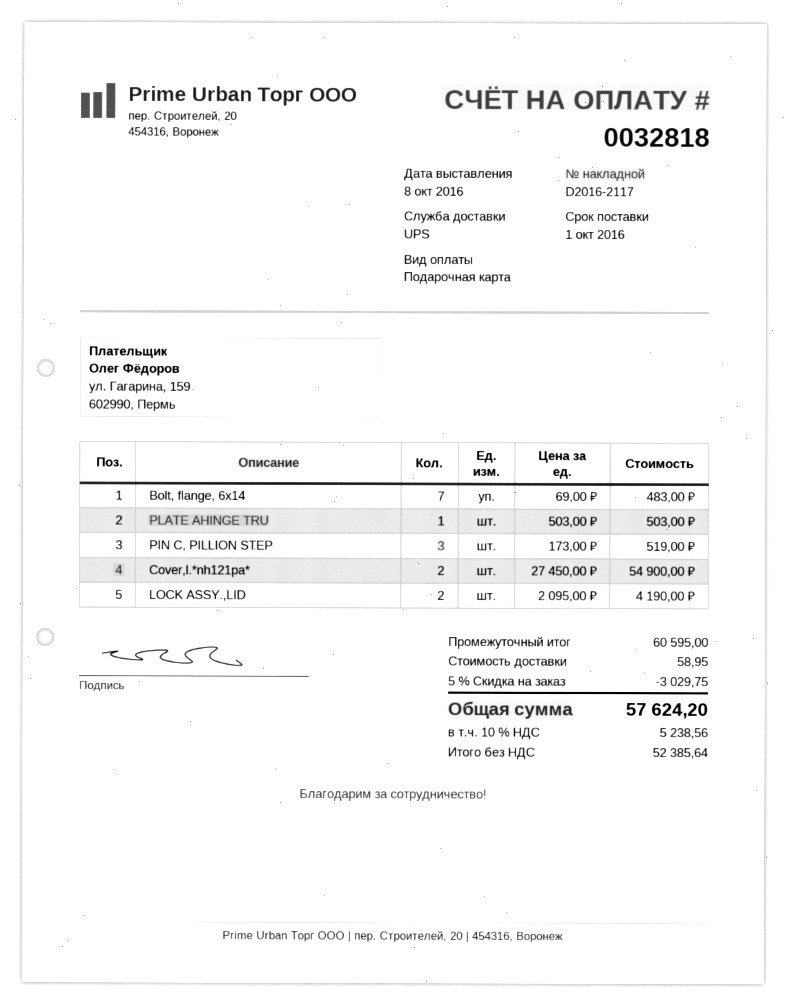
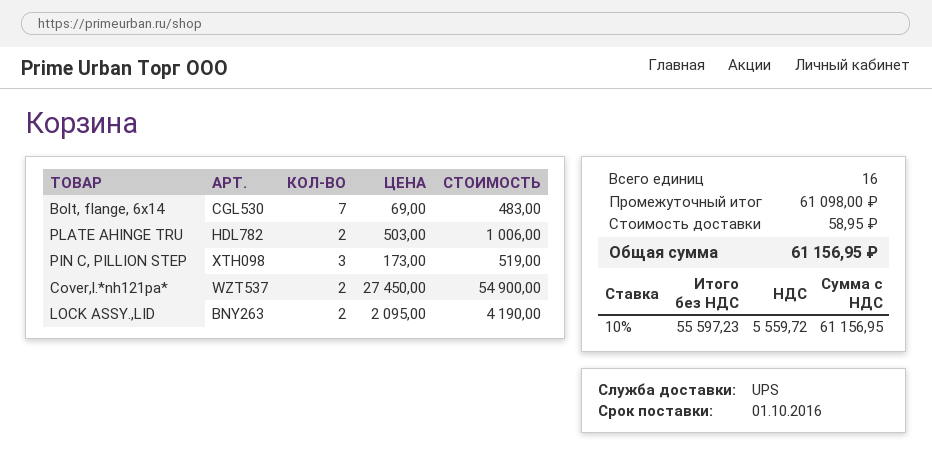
PLATE AHINGE TRU: 1 x 503.00 = 503.00 -> 2 x 503.00 = 1006.00
subtotal: 60595.00 -> 61098.00
discount: 5% = 3029.75 -> none
net: 52385.64 -> 55597.23
tax: 10% = 5238.56 -> 10% = 5559.72
total: 57624.20 -> 61156.95

